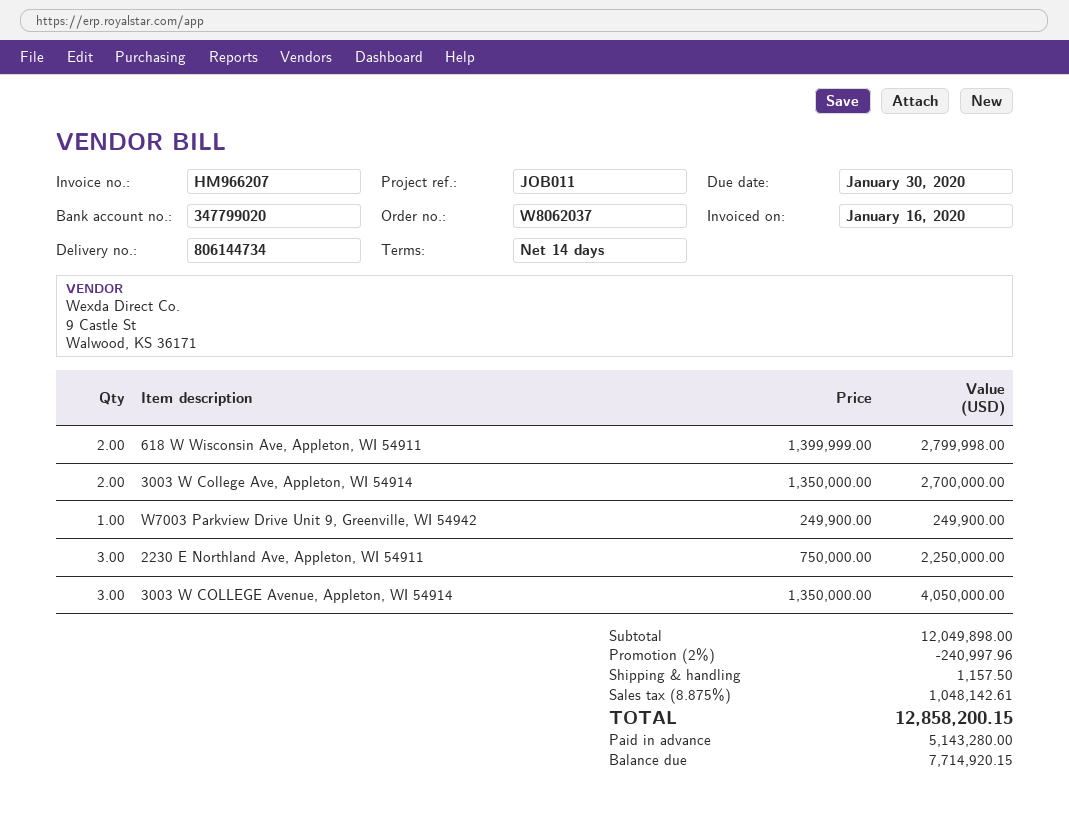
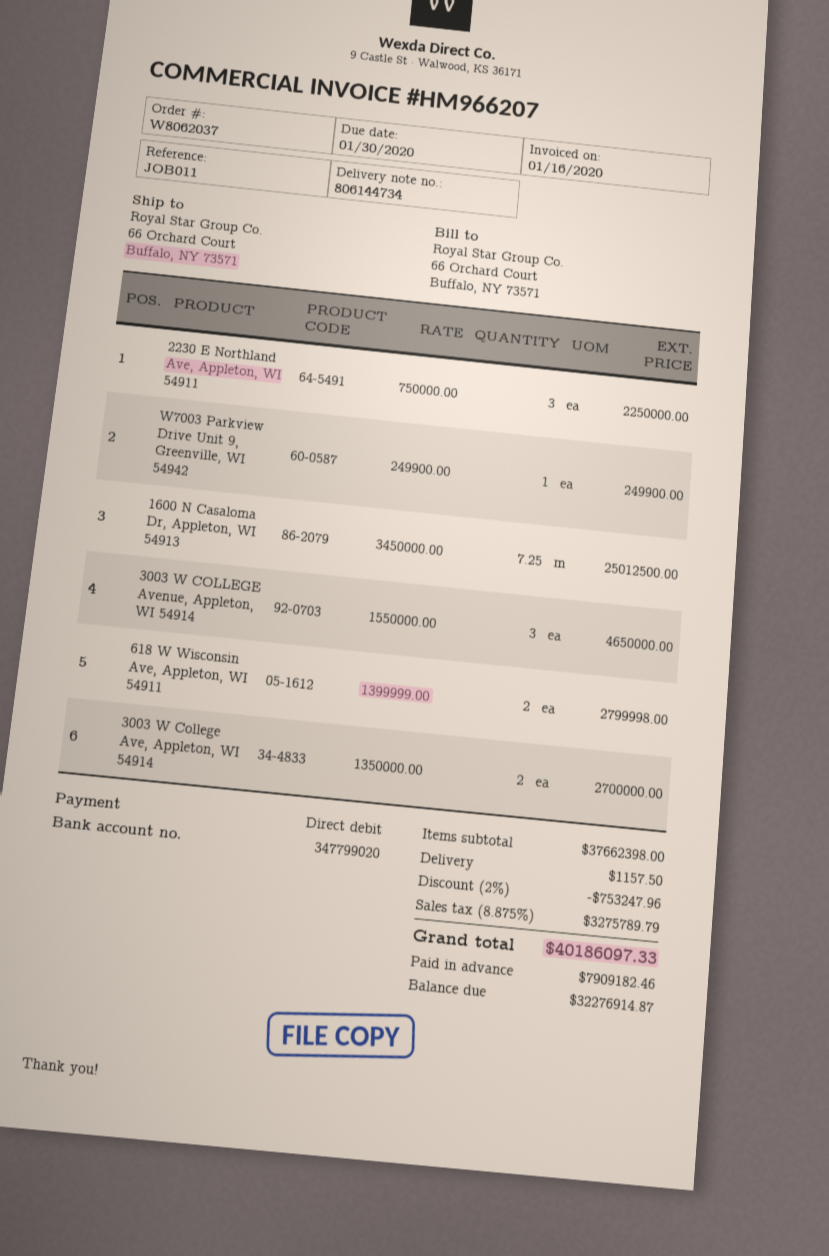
3003 W COLLEGE Avenue, Appleton, WI 54914: 3 x 1350000.00 = 4050000.00 -> 3 x 1550000.00 = 4650000.00
1600 N Casaloma Dr, Appleton, WI 54913: none -> 7.25 x 3450000.00 = 25012500.00
subtotal: 12049898.00 -> 37662398.00
discount: 2% = 240997.96 -> 2% = 753247.96
tax: 8.875% = 1048142.61 -> 8.875% = 3275789.79
total: 12858200.15 -> 40186097.33
deposit: 5143280.00 -> 7909182.46
balance: 7714920.15 -> 32276914.87

